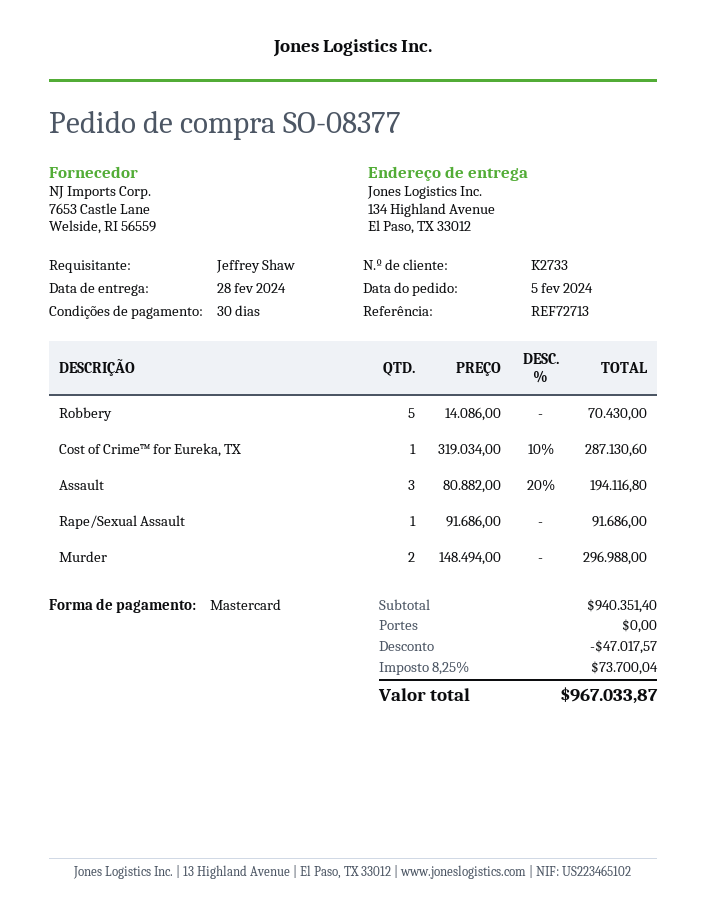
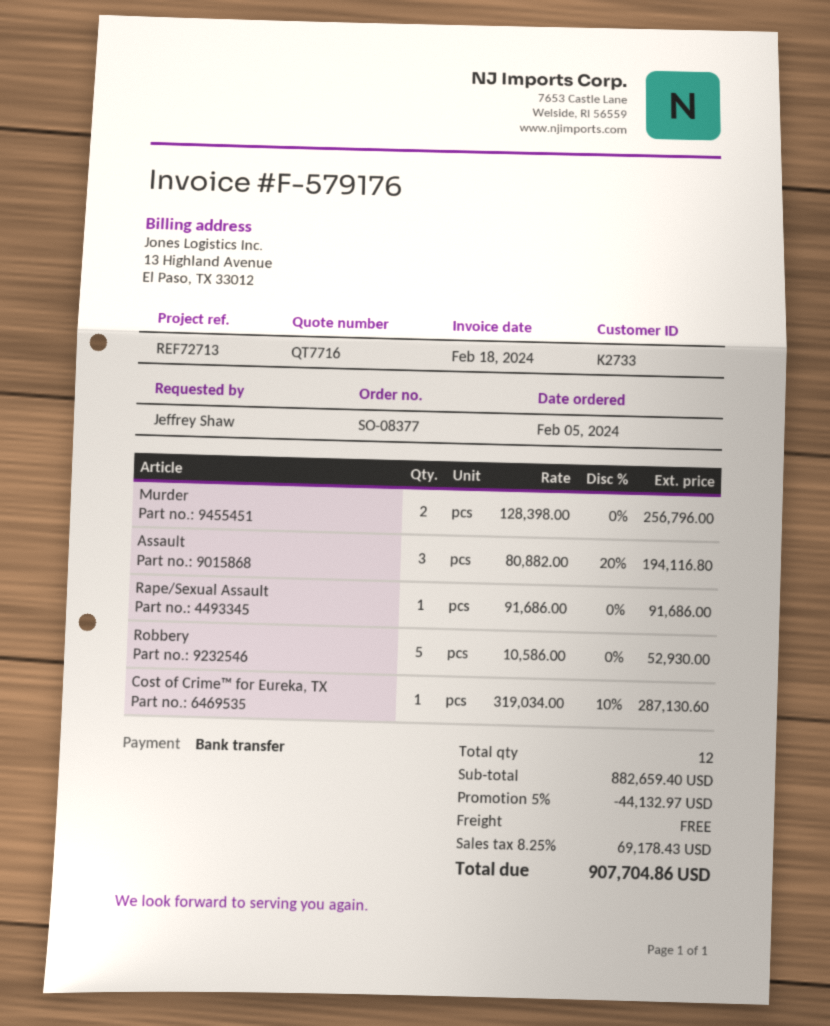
payment method: Mastercard -> bank transfer
Robbery: 5 x 14086.00 = 70430.00 -> 5 x 10586.00 = 52930.00
Murder: 2 x 148494.00 = 296988.00 -> 2 x 128398.00 = 256796.00
subtotal: 940351.40 -> 882659.40
discount: 47017.57 -> 44132.97
tax: 8.25% = 73700.04 -> 8.25% = 69178.43
total: 967033.87 -> 907704.86

